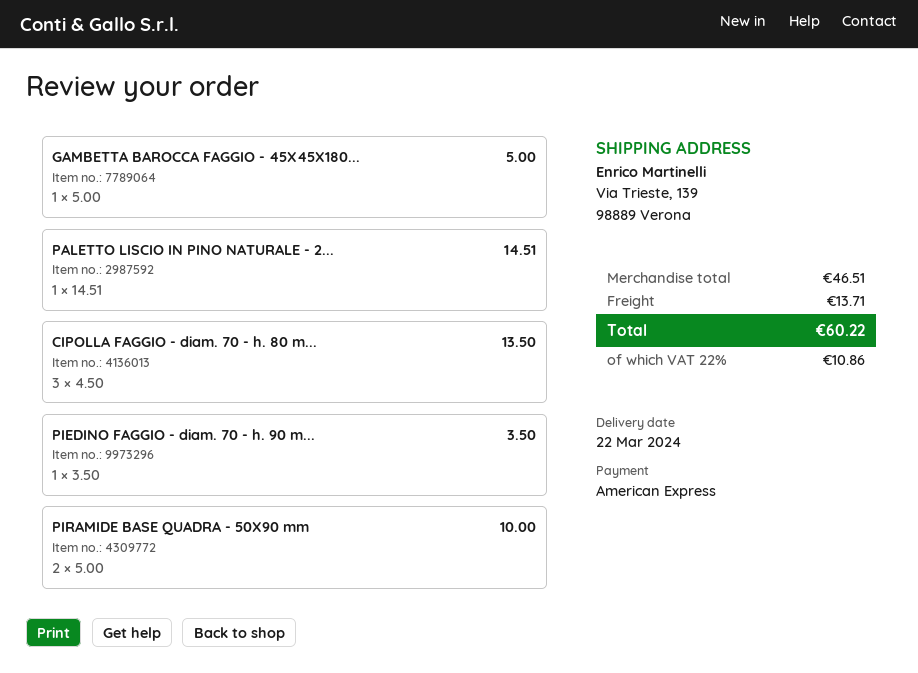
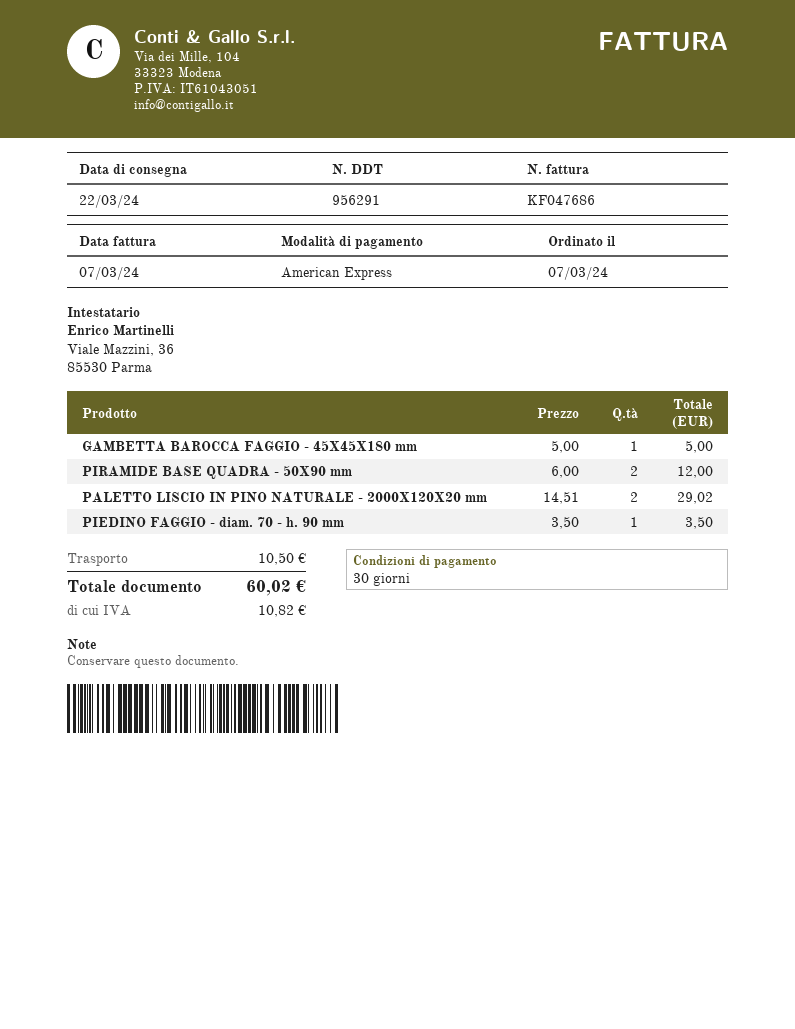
PALETTO LISCIO IN PINO NATURALE - 2...: 1 x 14.51 = 14.51 -> 2 x 14.51 = 29.02
CIPOLLA FAGGIO - diam. 70 - h. 80 m...: 3 x 4.50 = 13.50 -> none
PIRAMIDE BASE QUADRA - 50X90 mm: 2 x 5.00 = 10.00 -> 2 x 6.00 = 12.00
shipping: 13.71 -> 10.50
tax: 10.86 -> 10.82
total: 60.22 -> 60.02

